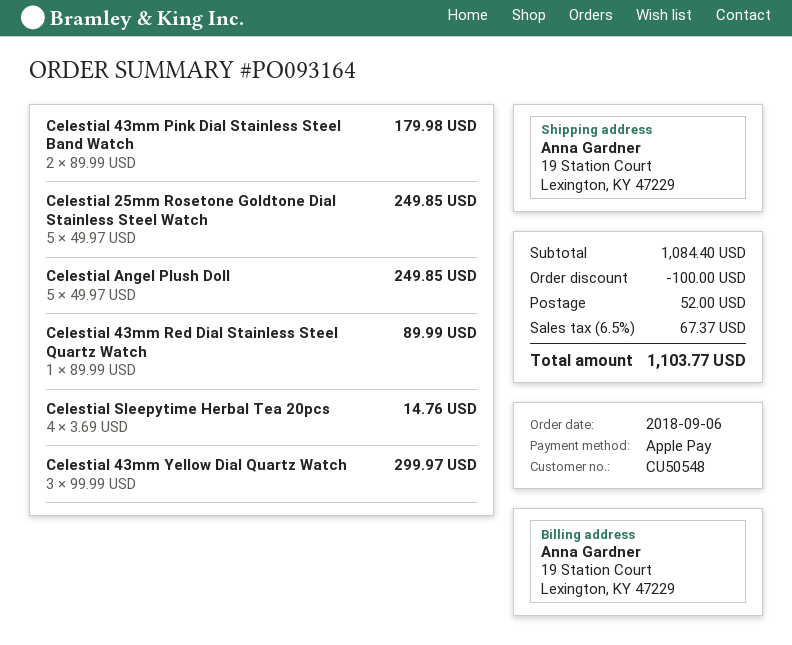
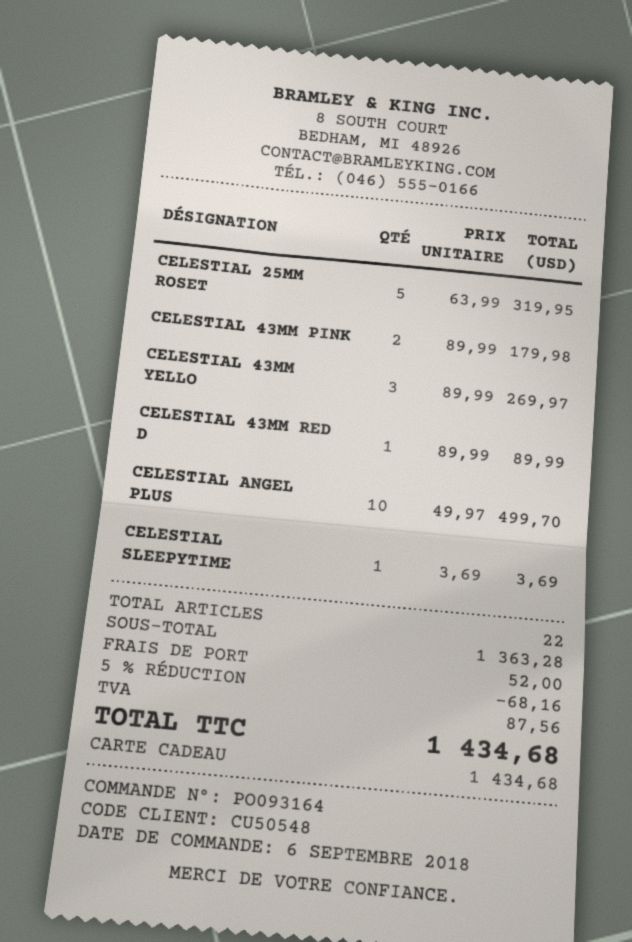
payment method: Apple Pay -> gift card
Celestial 25mm Rosetone Goldtone Dial Stainless Steel Watch: 5 x 49.97 = 249.85 -> 5 x 63.99 = 319.95
Celestial Angel Plush Doll: 5 x 49.97 = 249.85 -> 10 x 49.97 = 499.70
Celestial Sleepytime Herbal Tea 20pcs: 4 x 3.69 = 14.76 -> 1 x 3.69 = 3.69
Celestial 43mm Yellow Dial Quartz Watch: 3 x 99.99 = 299.97 -> 3 x 89.99 = 269.97
subtotal: 1084.40 -> 1363.28
discount: 100.00 -> 68.16
tax: 67.37 -> 87.56
total: 1103.77 -> 1434.68

